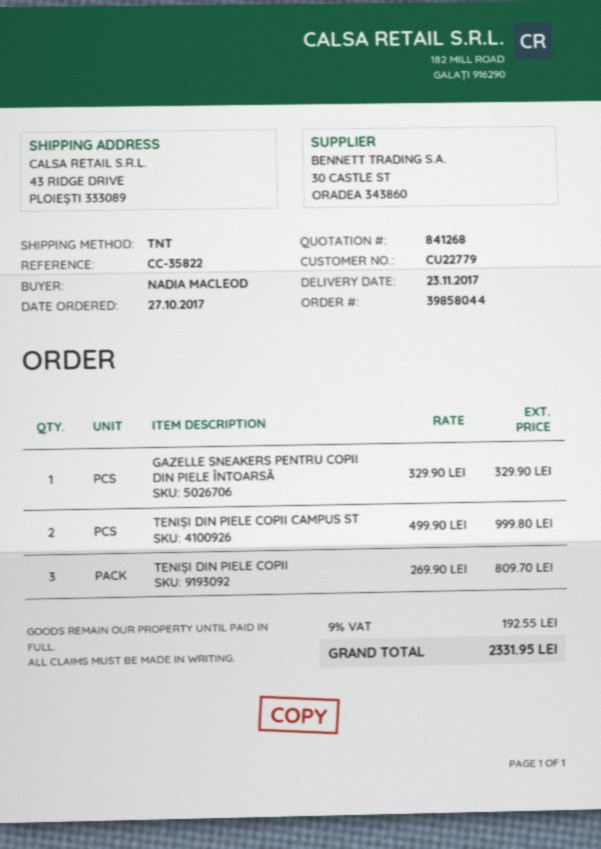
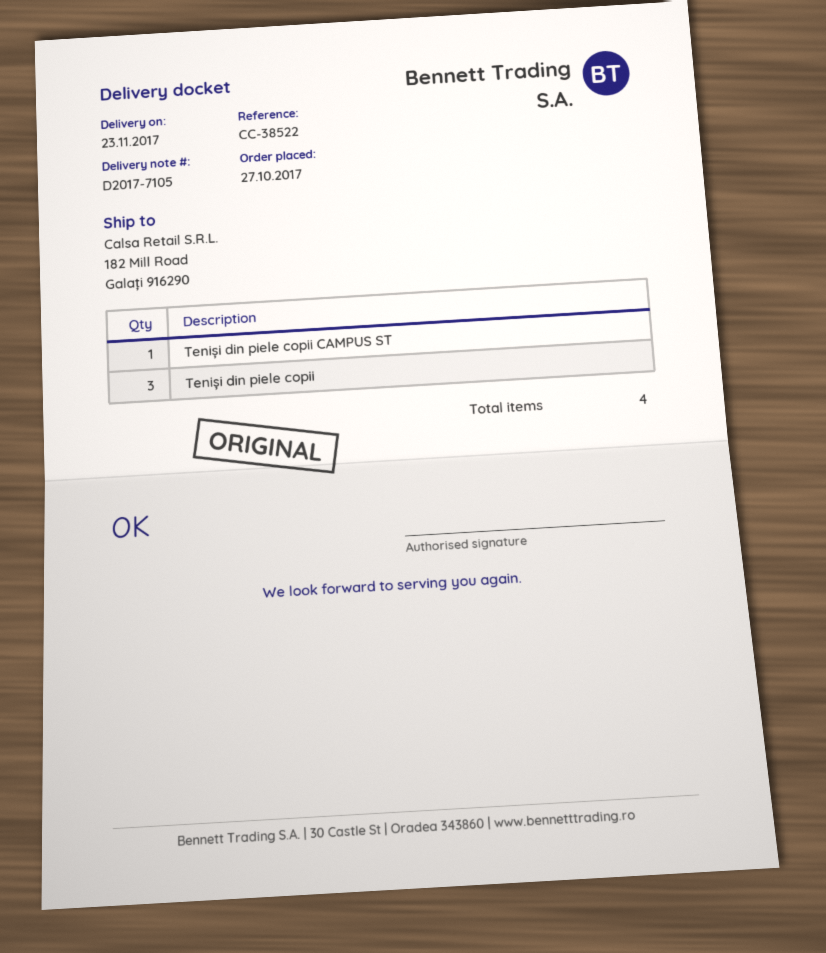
reference: CC-35822 -> CC-38522
ship to: 43 RIDGE DRIVE, PLOIEȘTI 333089 -> 182 Mill Road, Galați 916290
GAZELLE SNEAKERS PENTRU COPII DIN PIELE ÎNTOARSĂ: 1 -> none
TENIȘI DIN PIELE COPII CAMPUS ST: 2 -> 1

